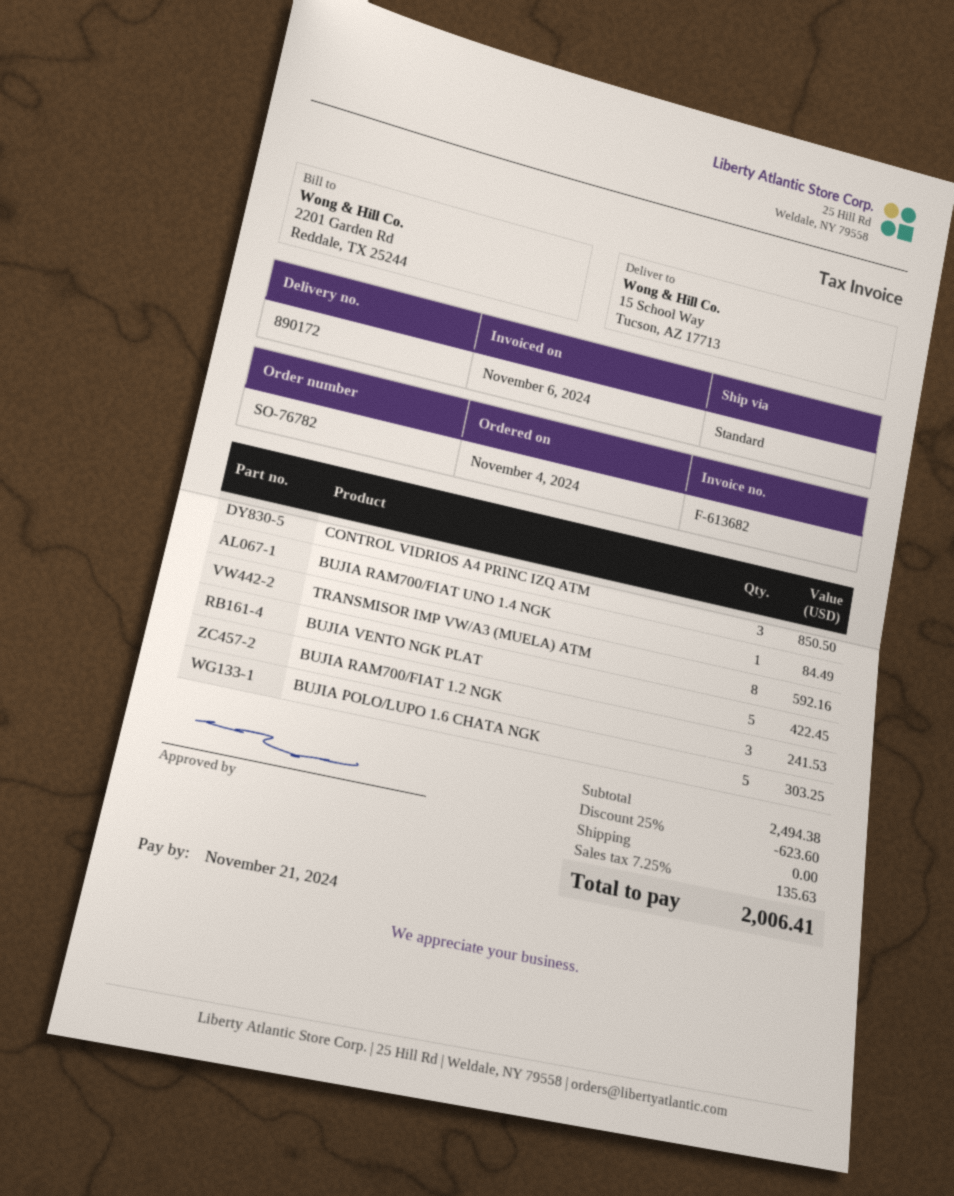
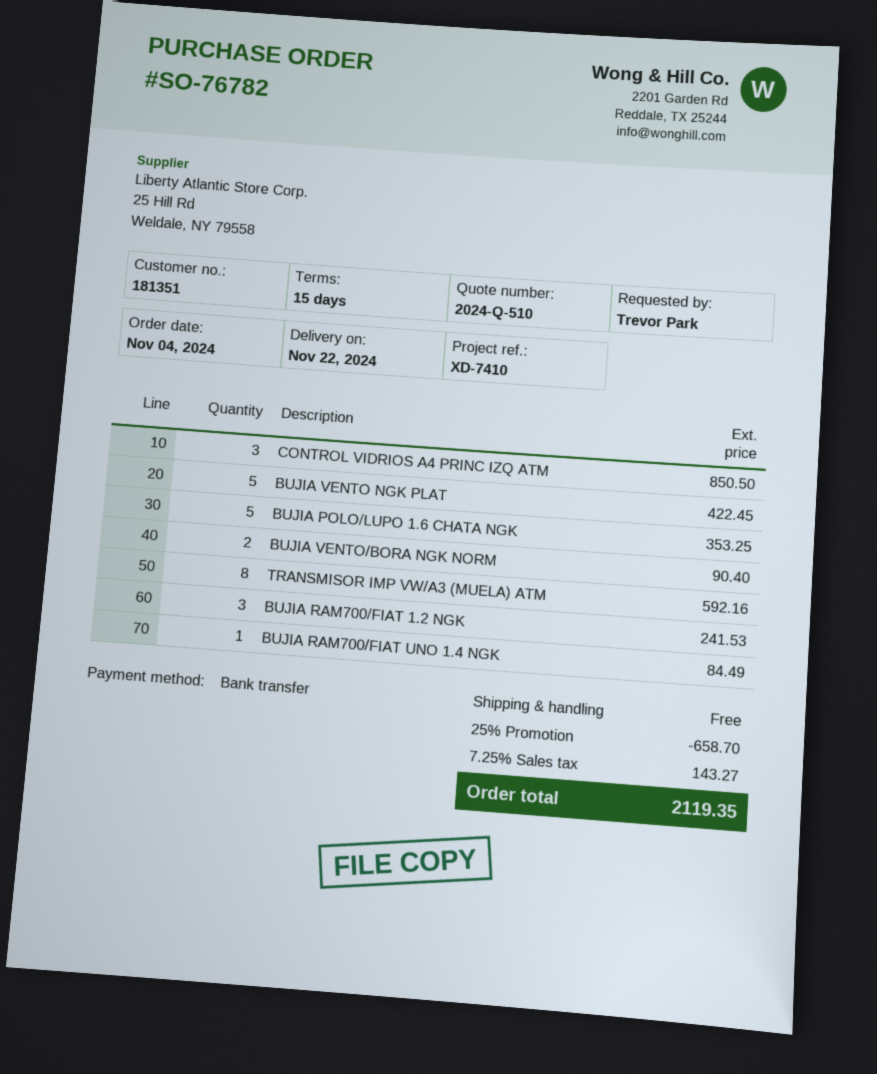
BUJIA POLO/LUPO 1.6 CHATA NGK: 5 for 303.25 -> 5 for 353.25
BUJIA VENTO/BORA NGK NORM: none -> 2 for 90.40
discount: 25% = 623.60 -> 25% = 658.70
tax: 7.25% = 135.63 -> 7.25% = 143.27
total: 2006.41 -> 2119.35

